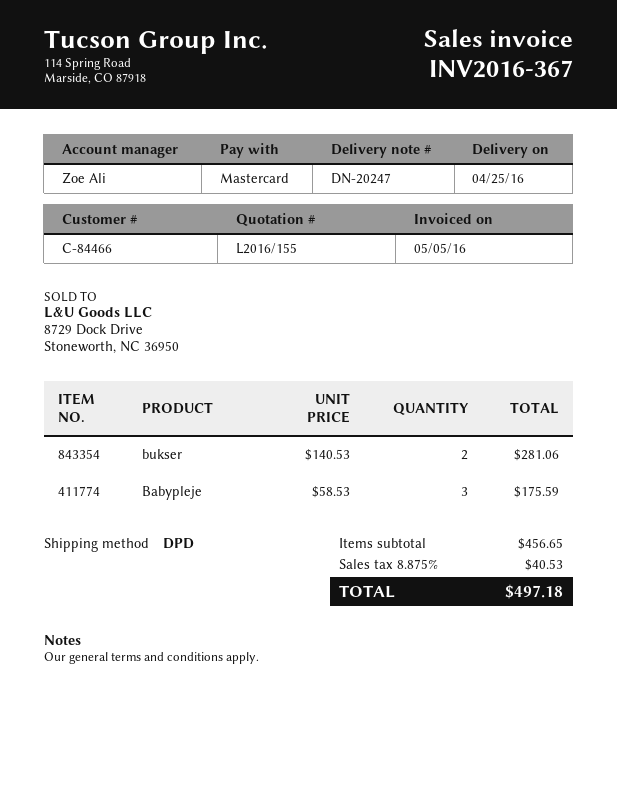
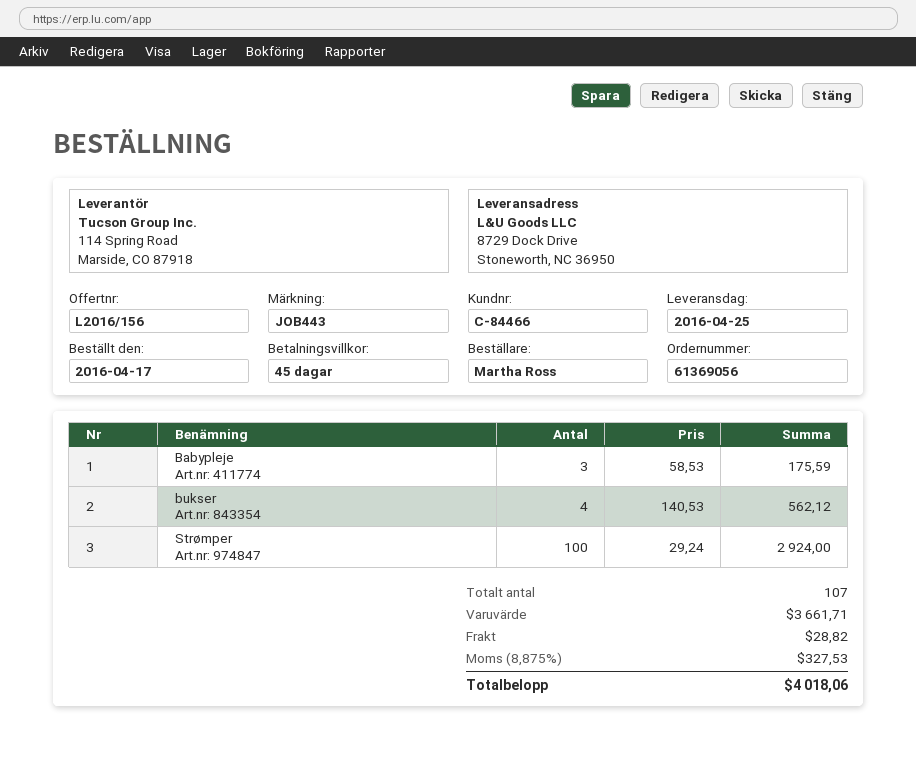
quote number: L2016/155 -> L2016/156
bukser: 2 x 140.53 = 281.06 -> 4 x 140.53 = 562.12
Strømper: none -> 100 x 29.24 = 2924.00
subtotal: 456.65 -> 3661.71
shipping: none -> 28.82
tax: 8.875% = 40.53 -> 8.875% = 327.53
total: 497.18 -> 4018.06

